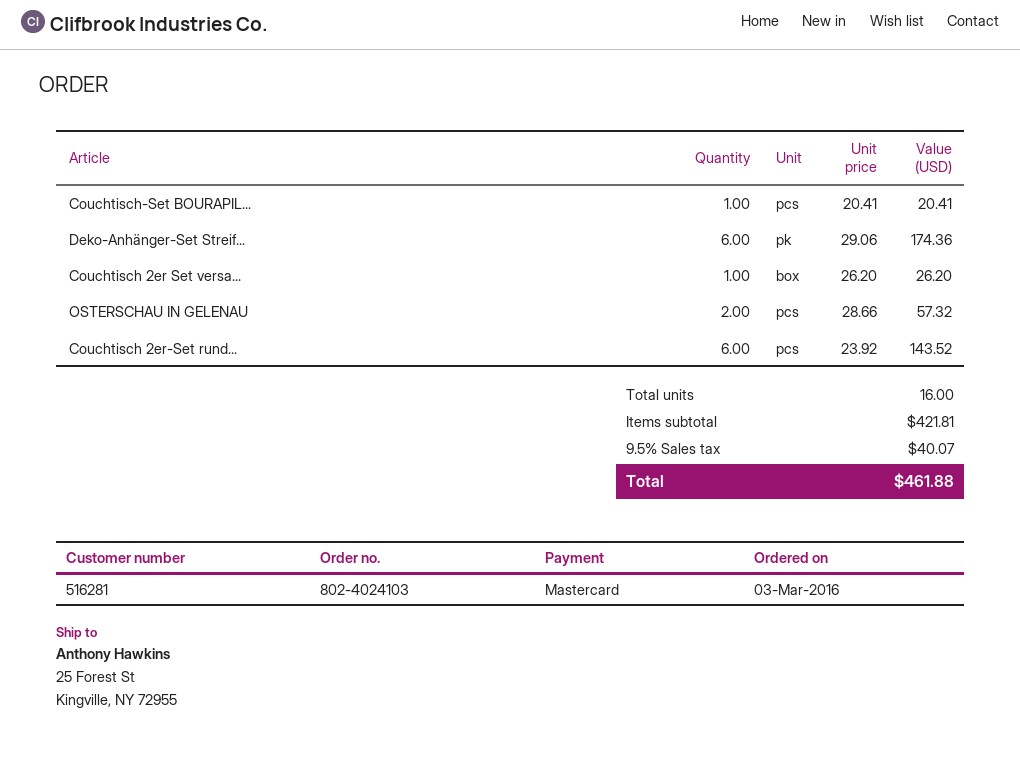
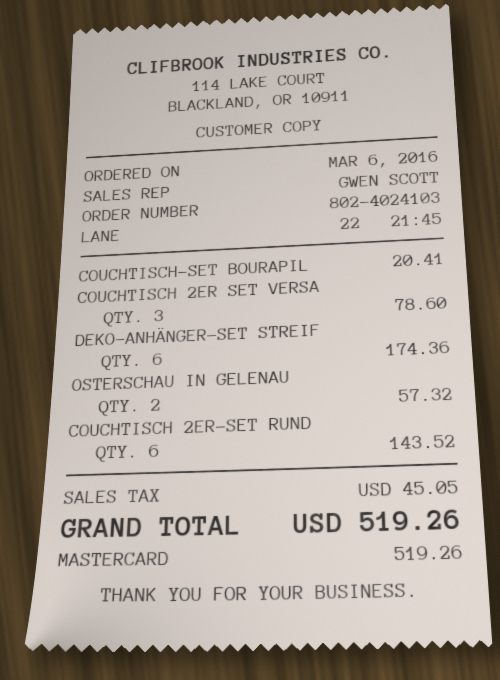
order date: 2016-03-03 -> 2016-03-06
Couchtisch 2er Set versa...: 1 for 26.20 -> 3 for 78.60
tax: 40.07 -> 45.05
total: 461.88 -> 519.26

